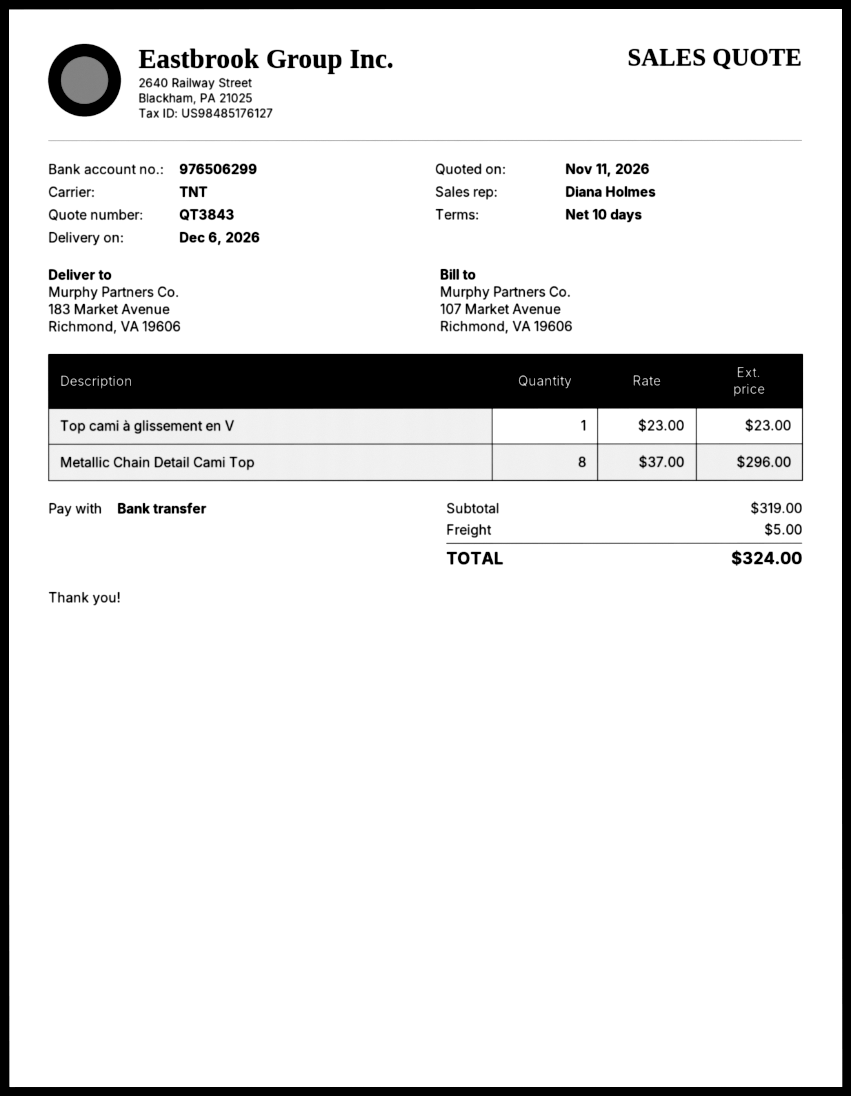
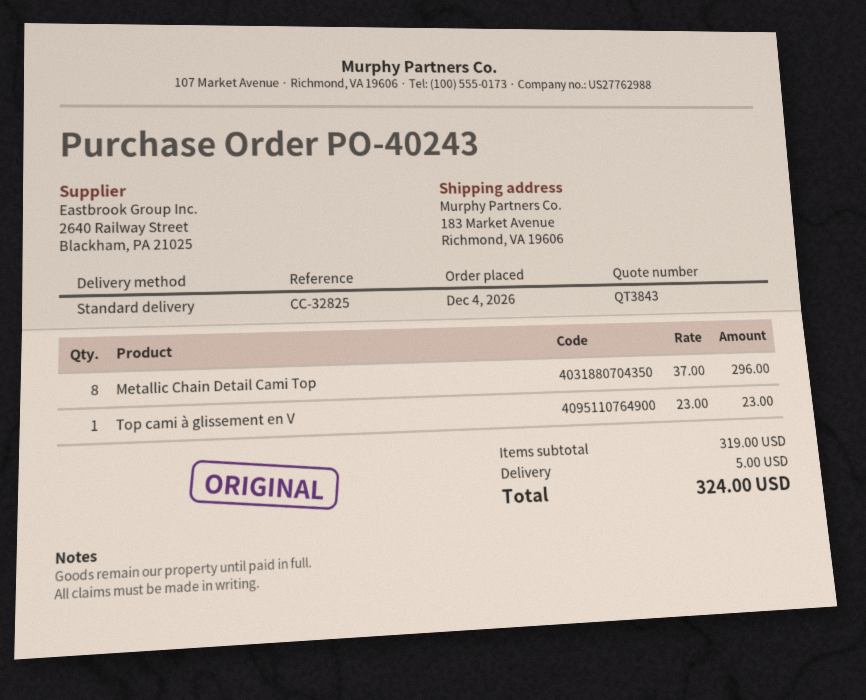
shipping method: TNT -> standard

